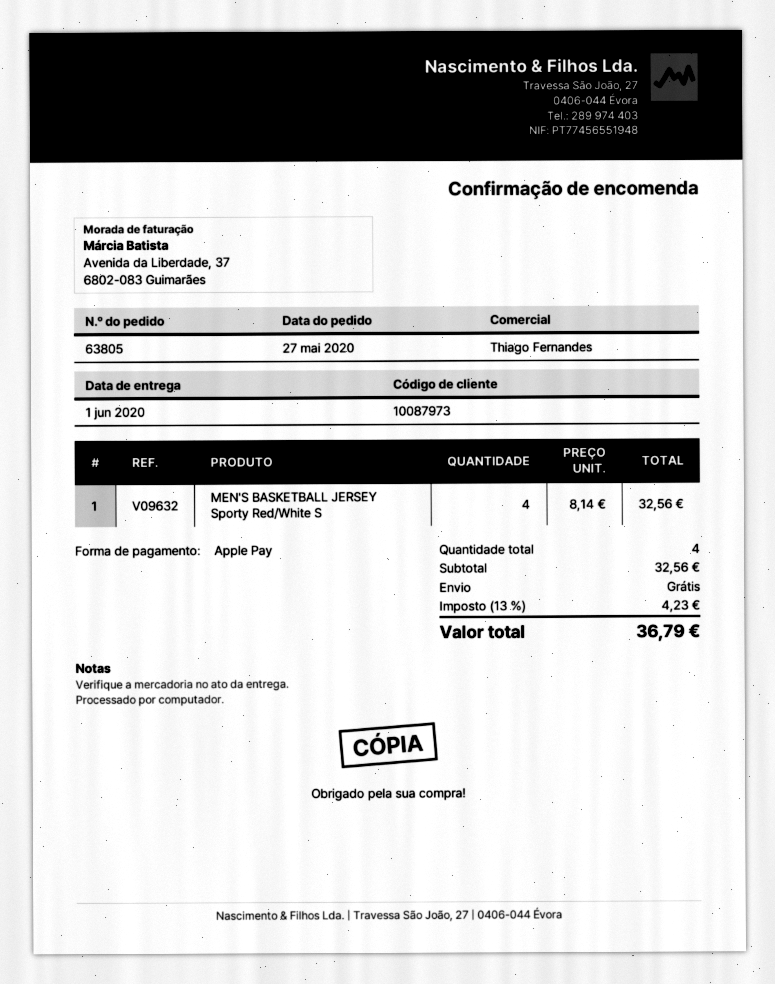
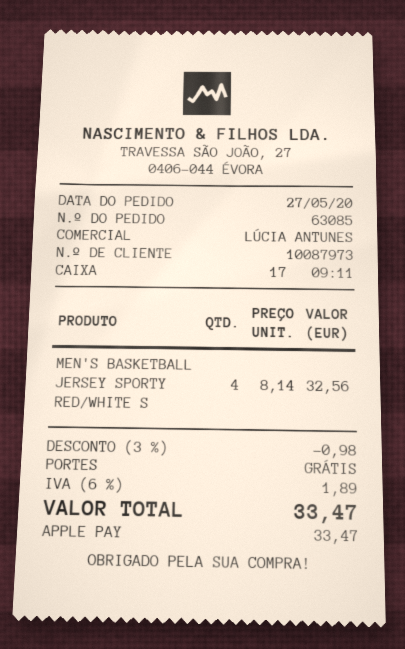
order number: 63805 -> 63085
sales rep: Thiago Fernandes -> LÚCIA ANTUNES
discount: none -> 3% = 0.98
tax: 13% = 4.23 -> 6% = 1.89
total: 36.79 -> 33.47

